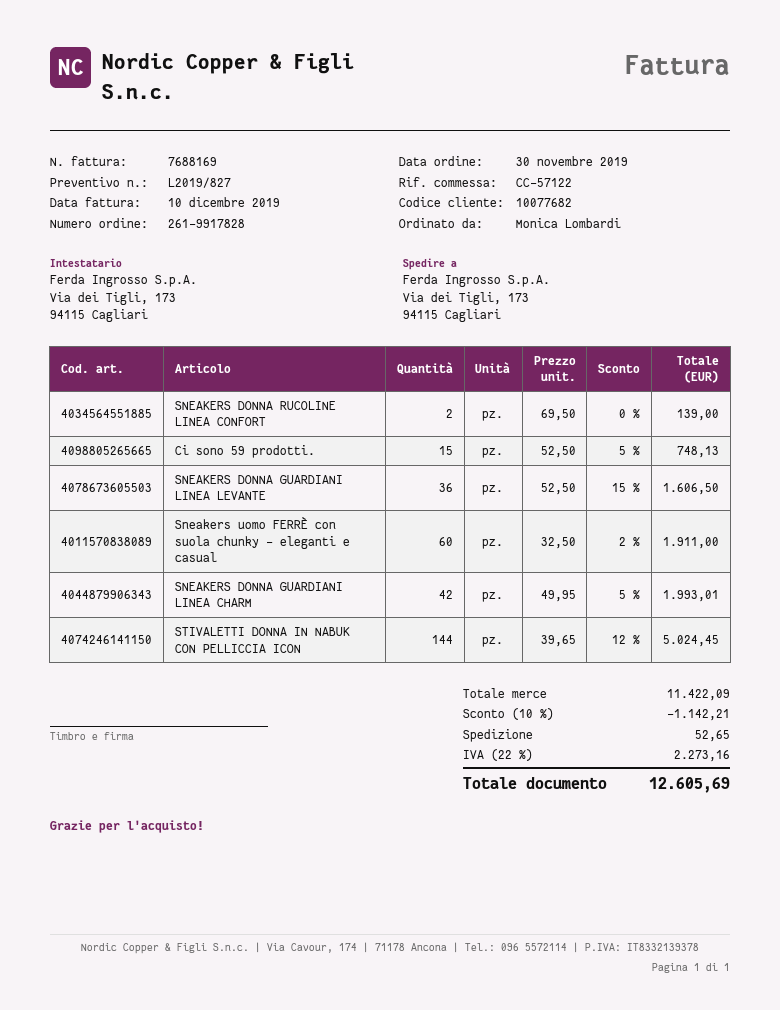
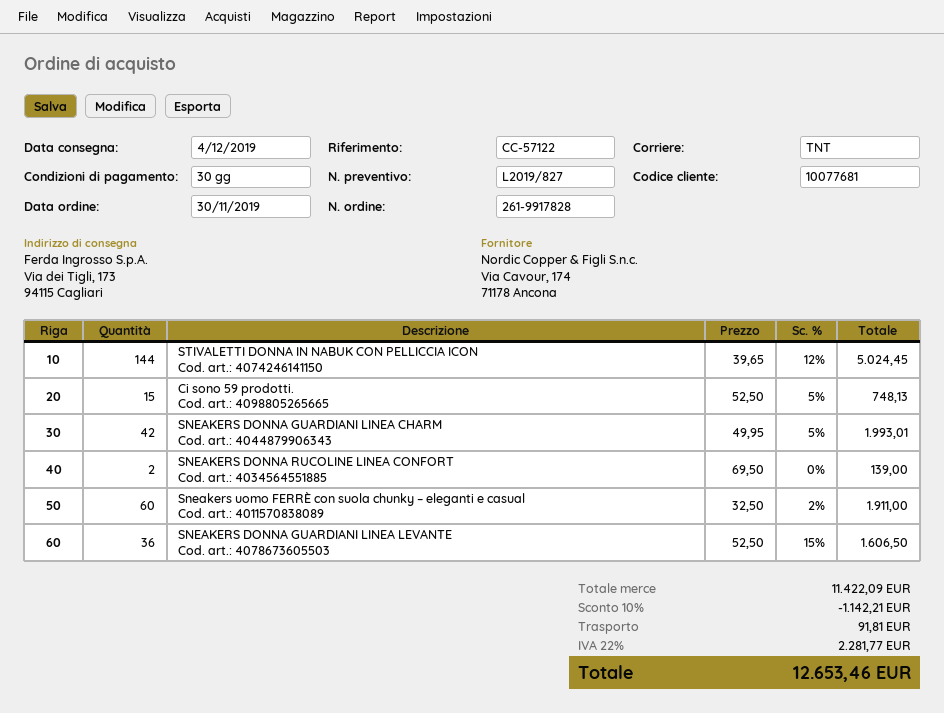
customer number: 10077682 -> 10077681
shipping: 52.65 -> 91.81
tax: 22% = 2273.16 -> 22% = 2281.77
total: 12605.69 -> 12653.46

